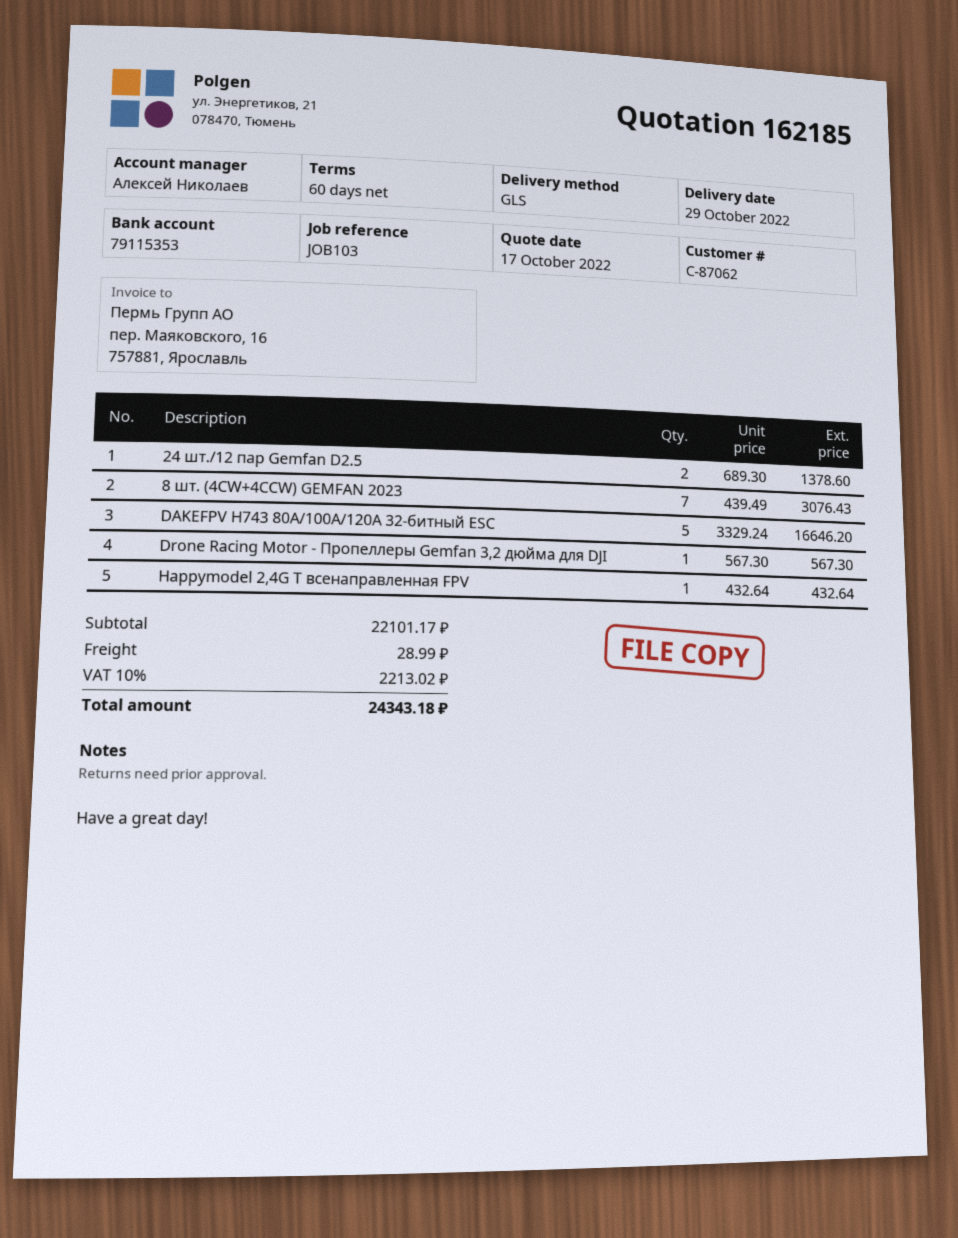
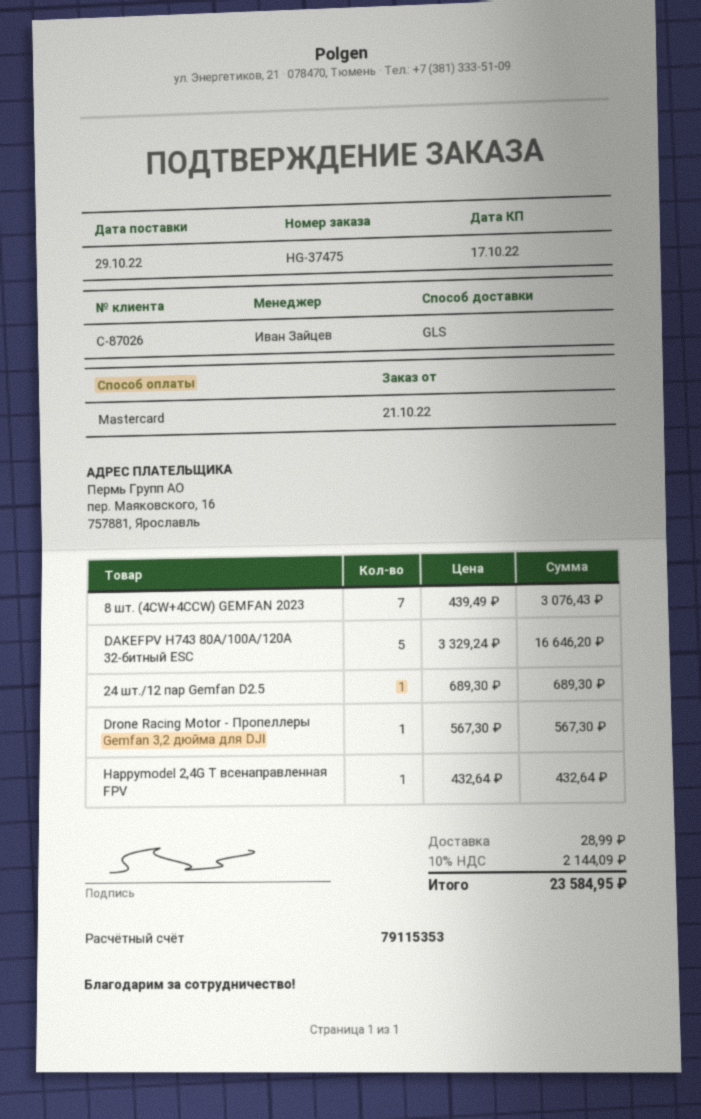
customer number: C-87062 -> C-87026
sales rep: Алексей Николаев -> Иван Зайцев
24 шт./12 пар Gemfan D2.5: 2 x 689.30 = 1378.60 -> 1 x 689.30 = 689.30
tax: 10% = 2213.02 -> 10% = 2144.09
total: 24343.18 -> 23584.95

